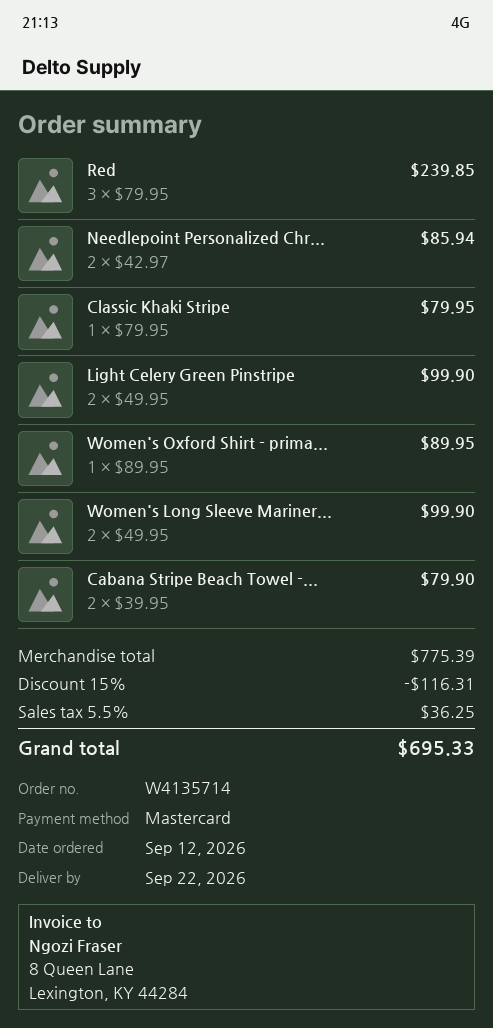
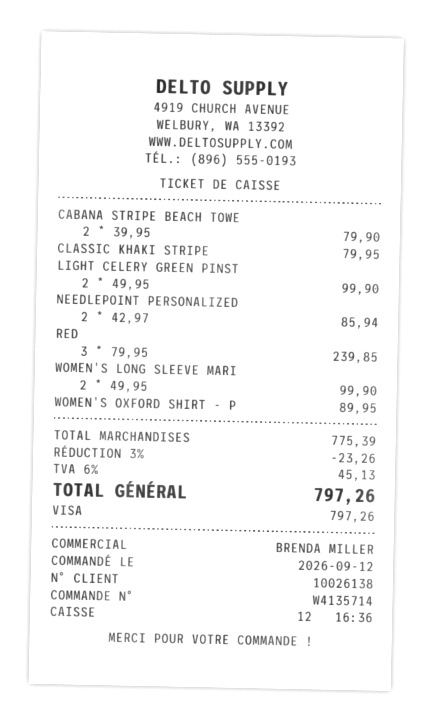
payment method: Mastercard -> Visa
discount: 15% = 116.31 -> 3% = 23.26
tax: 5.5% = 36.25 -> 6% = 45.13
total: 695.33 -> 797.26

